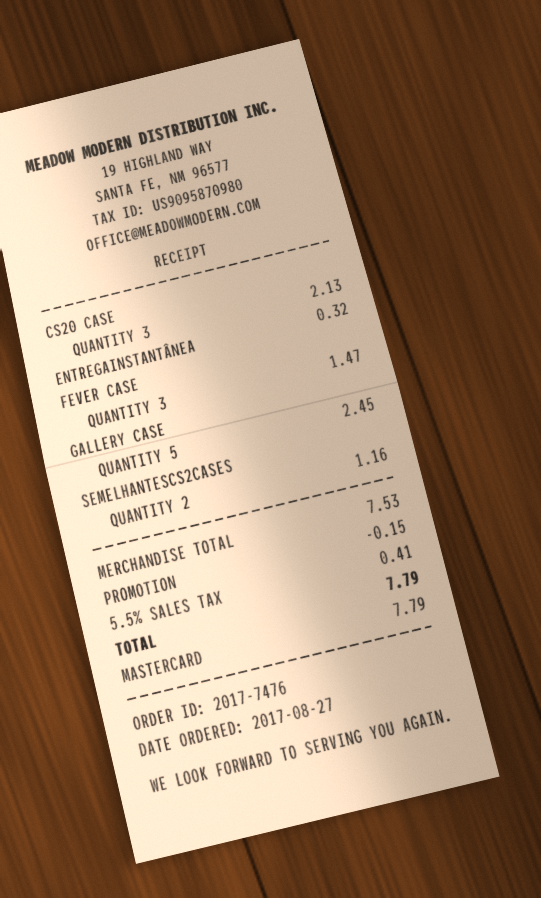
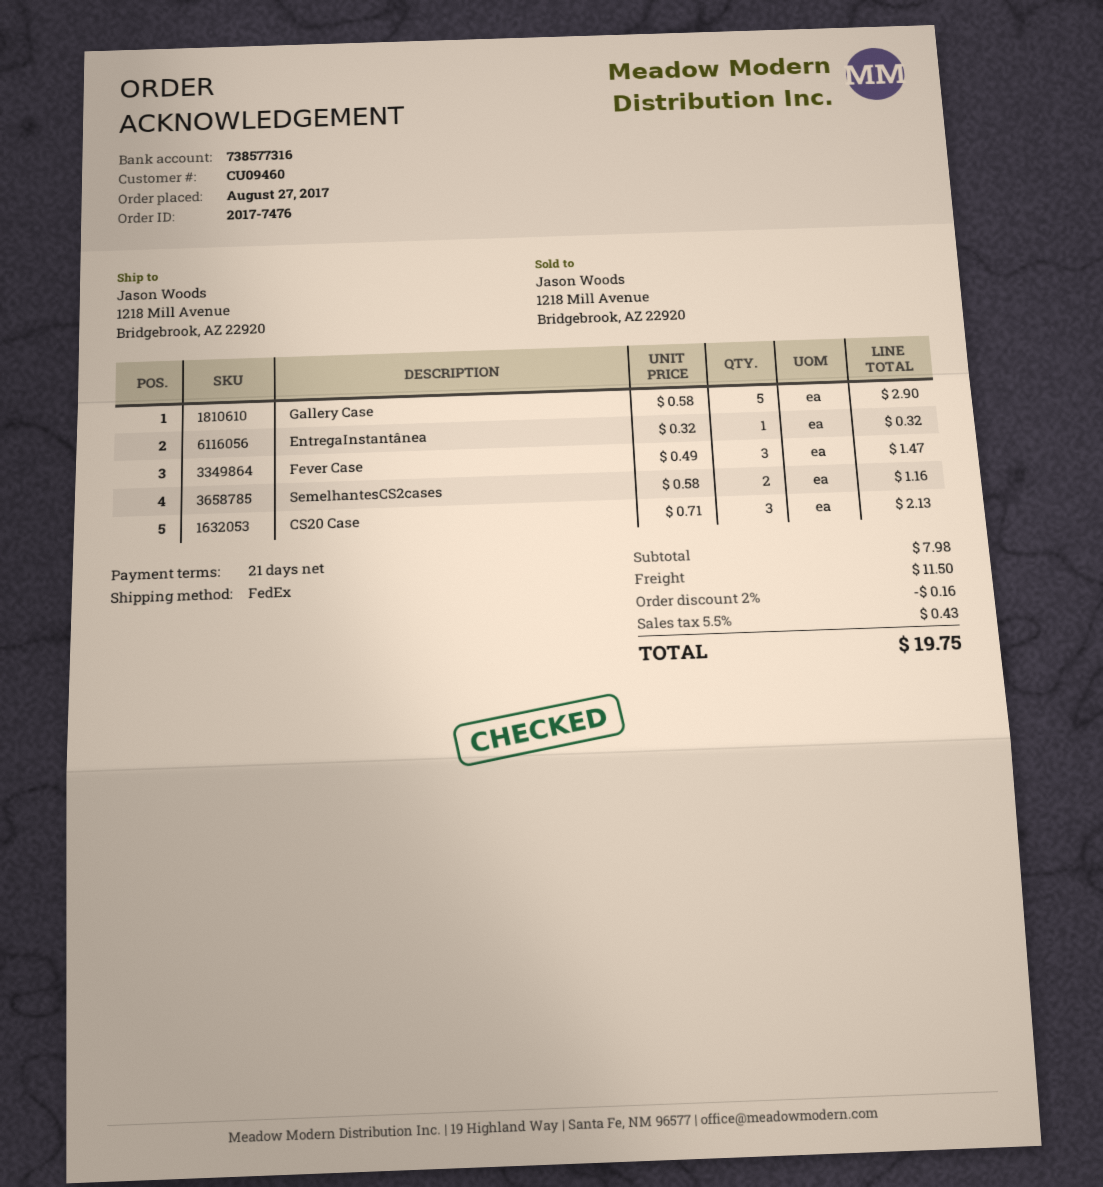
GALLERY CASE: 5 for 2.45 -> 5 for 2.90
subtotal: 7.53 -> 7.98
discount: 0.15 -> 0.16
shipping: none -> 11.50
tax: 5.5% = 0.41 -> 5.5% = 0.43
total: 7.79 -> 19.75

